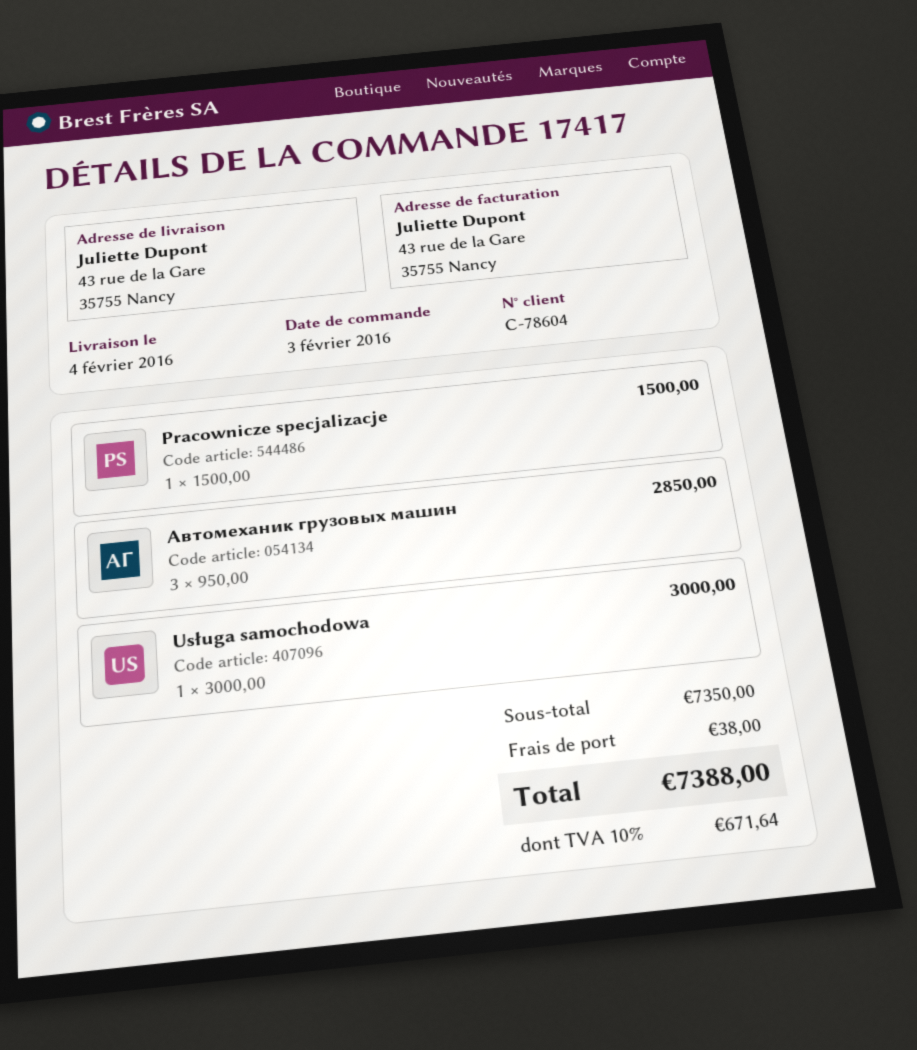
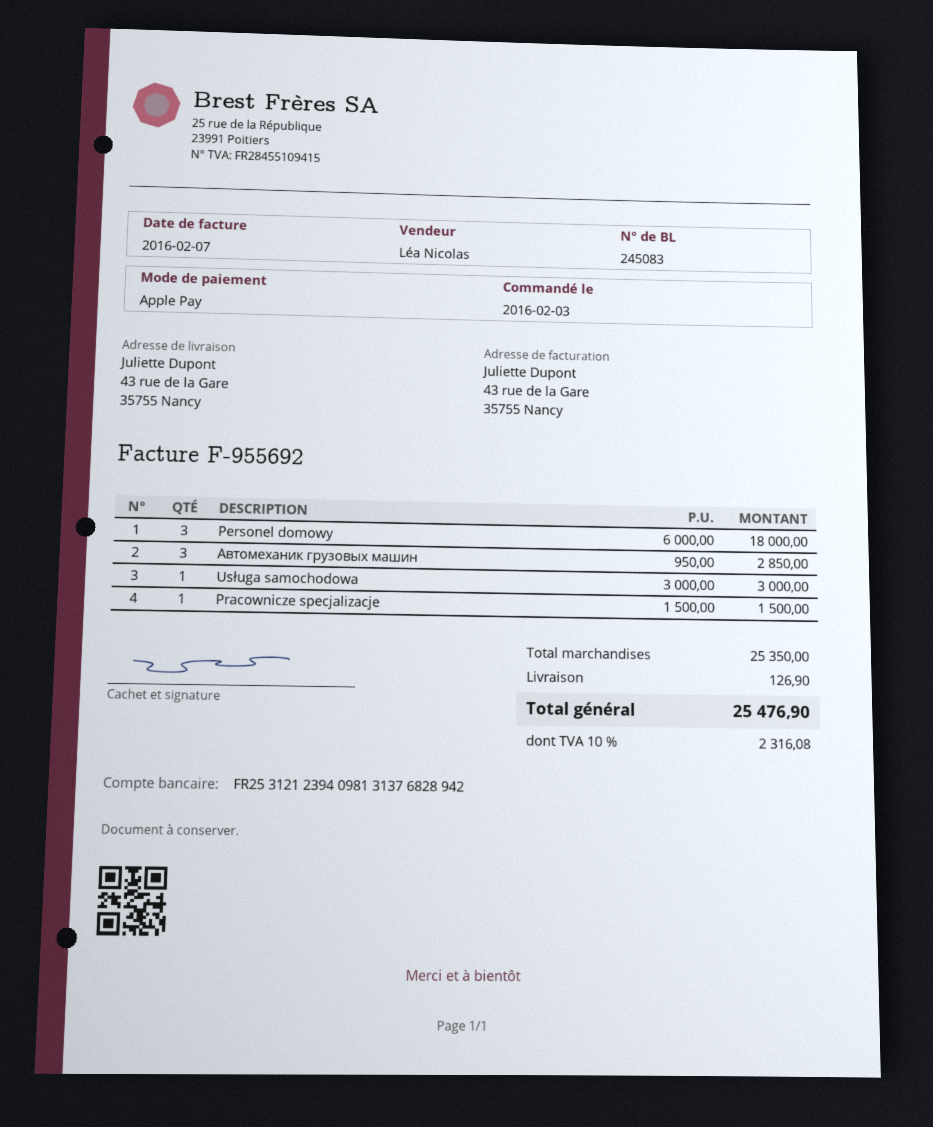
Personel domowy: none -> 3 x 6000.00 = 18000.00
subtotal: 7350.00 -> 25350.00
shipping: 38.00 -> 126.90
tax: 10% = 671.64 -> 10% = 2316.08
total: 7388.00 -> 25476.90

